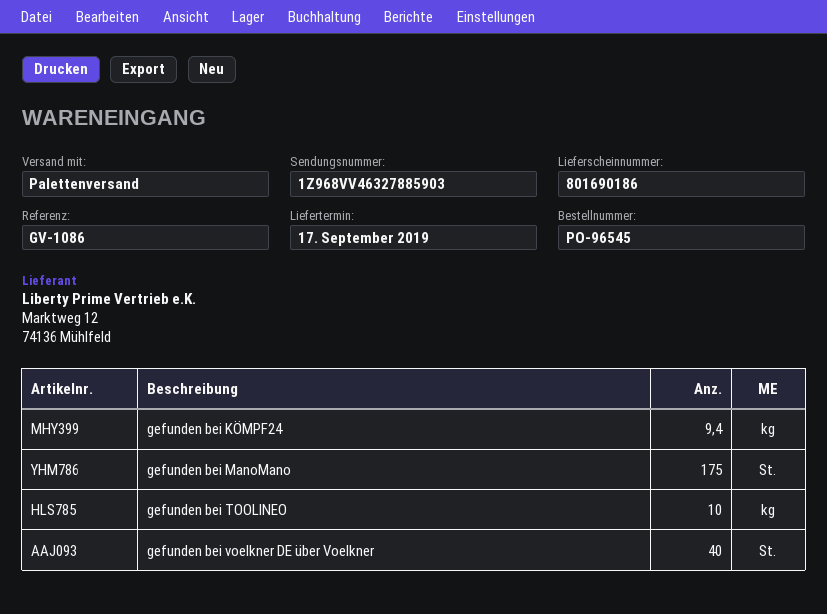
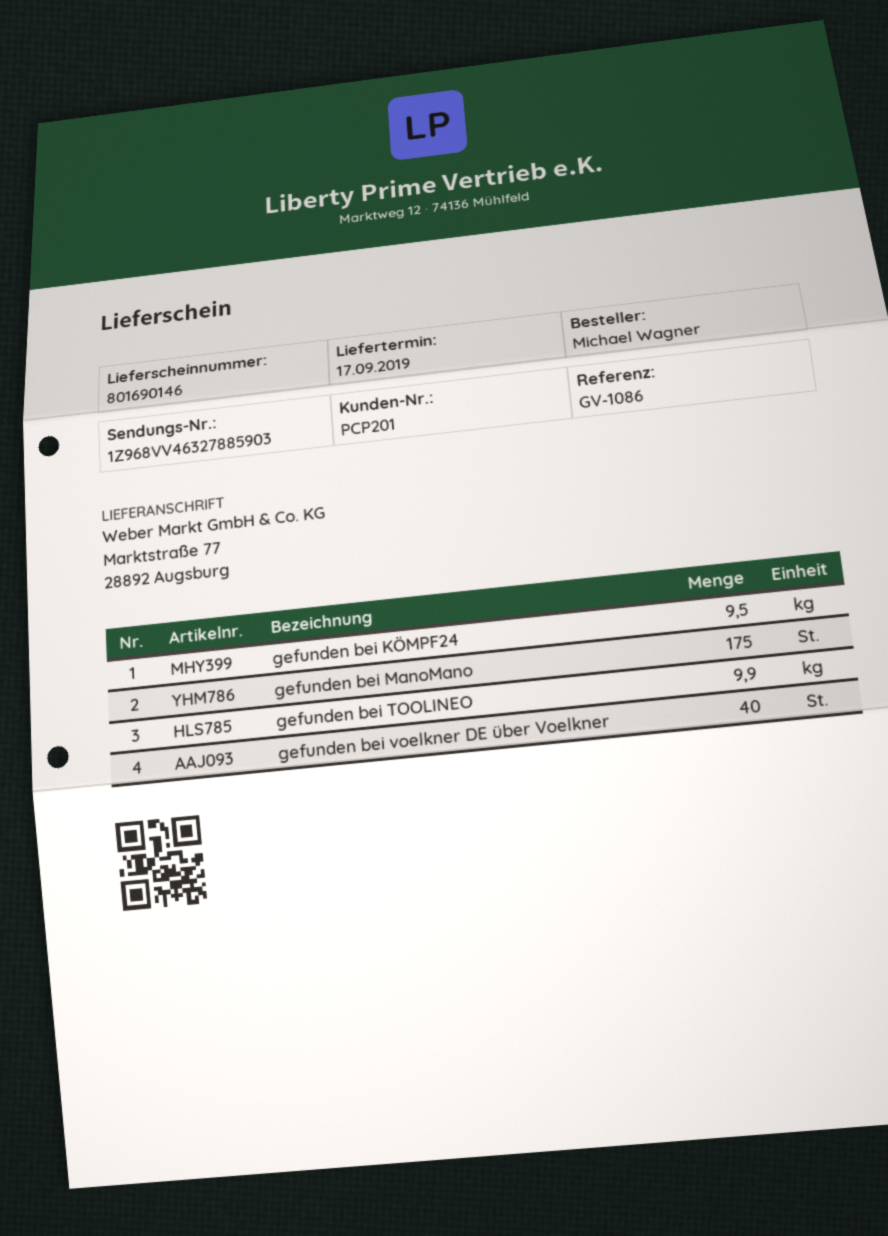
delivery note number: 801690186 -> 801690146
gefunden bei KÖMPF24: 9.4 -> 9.5
gefunden bei TOOLINEO: 10 -> 9.9

